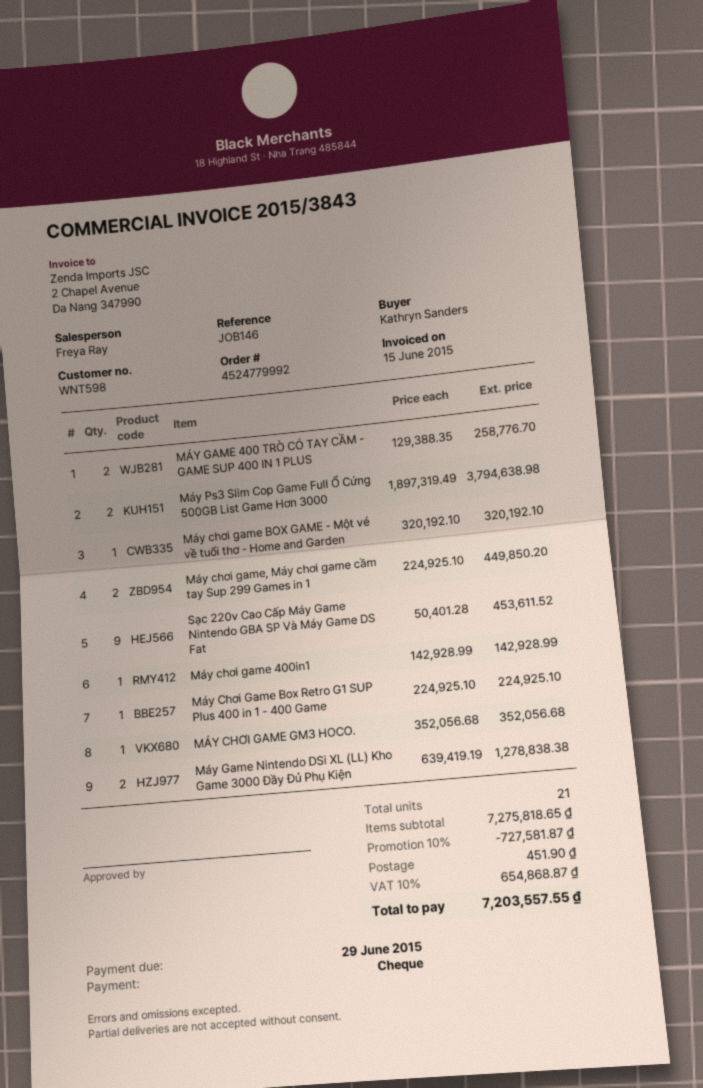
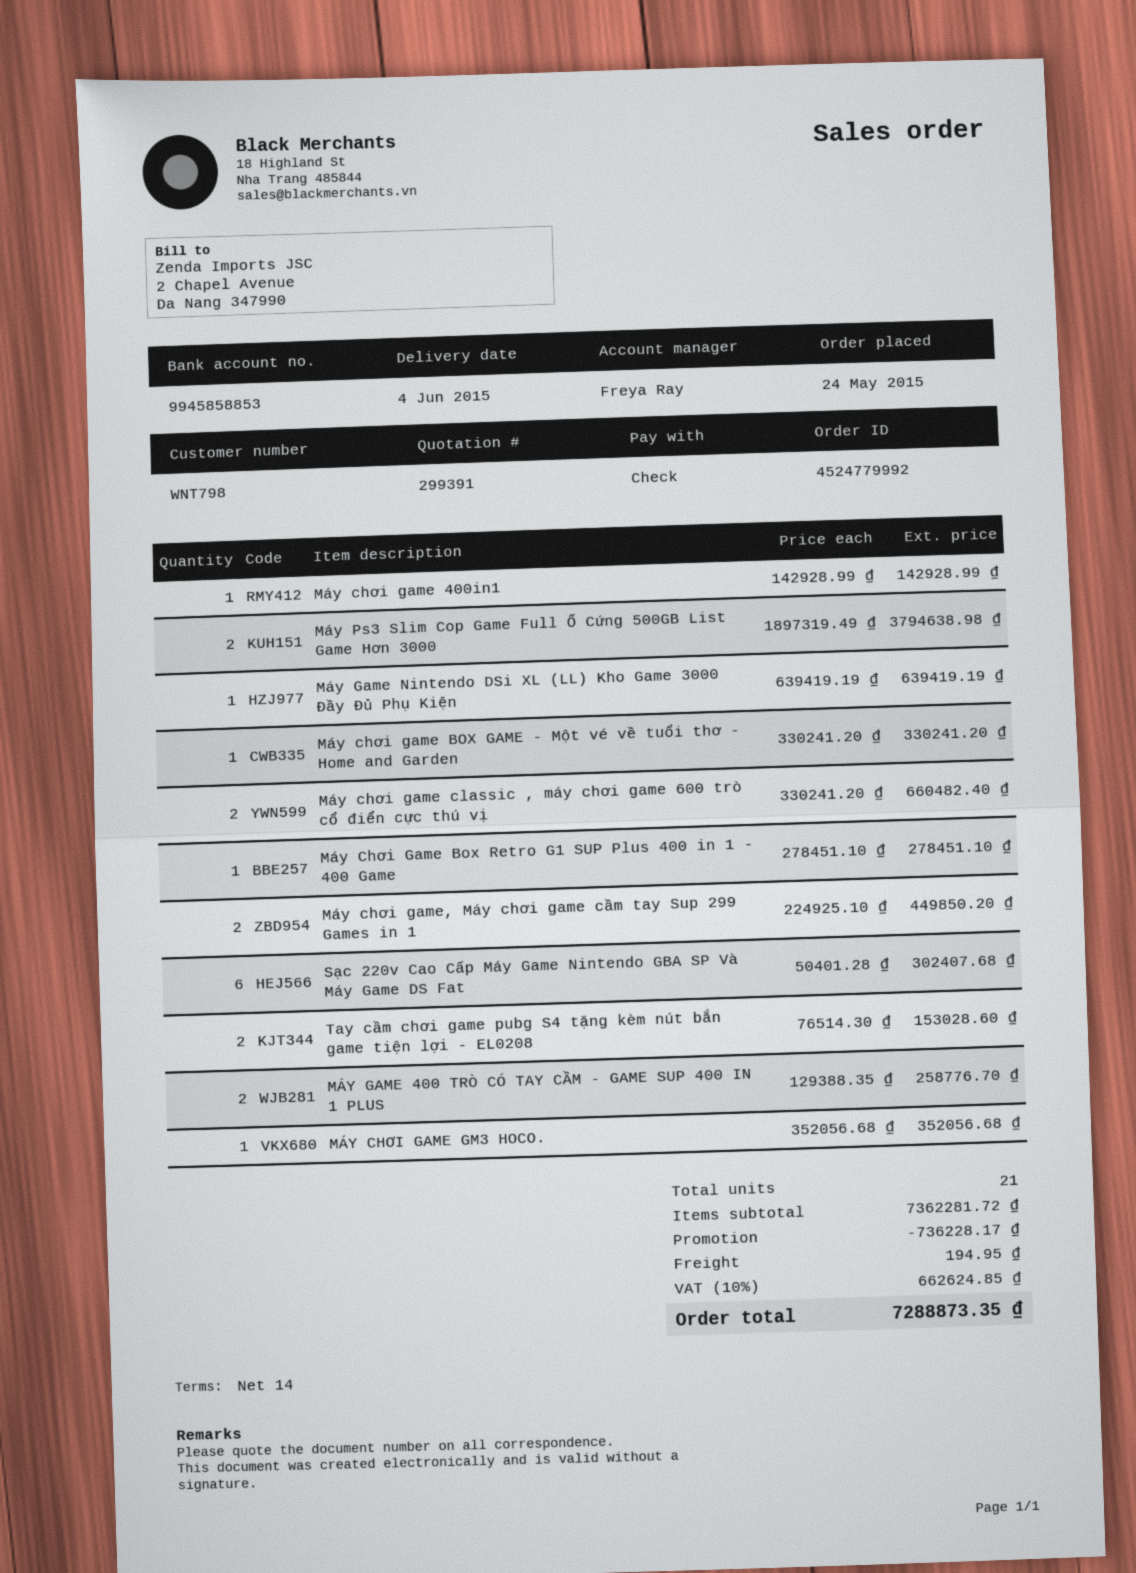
customer number: WNT598 -> WNT798
Máy chơi game BOX GAME - Một vé về tuổi thơ - Home and Garden: 1 x 320192.10 = 320192.10 -> 1 x 330241.20 = 330241.20
Sạc 220v Cao Cấp Máy Game Nintendo GBA SP Và Máy Game DS Fat: 9 x 50401.28 = 453611.52 -> 6 x 50401.28 = 302407.68
Máy Chơi Game Box Retro G1 SUP Plus 400 in 1 - 400 Game: 1 x 224925.10 = 224925.10 -> 1 x 278451.10 = 278451.10
Máy Game Nintendo DSi XL (LL) Kho Game 3000 Đầy Đủ Phụ Kiện: 2 x 639419.19 = 1278838.38 -> 1 x 639419.19 = 639419.19
Máy chơi game classic , máy chơi game 600 trò cổ điển cực thú vị: none -> 2 x 330241.20 = 660482.40
Tay cầm chơi game pubg S4 tặng kèm nút bắn game tiện lợi - EL0208: none -> 2 x 76514.30 = 153028.60
subtotal: 7275818.65 -> 7362281.72
discount: 727581.87 -> 736228.17
shipping: 451.90 -> 194.95
tax: 10% = 654868.87 -> 10% = 662624.85
total: 7203557.55 -> 7288873.35

